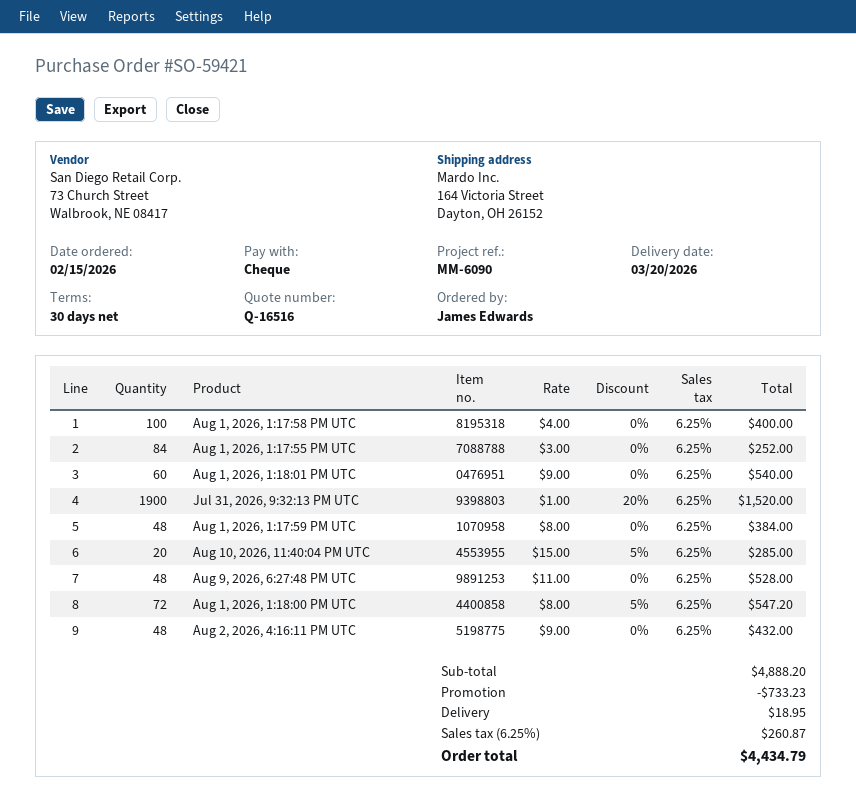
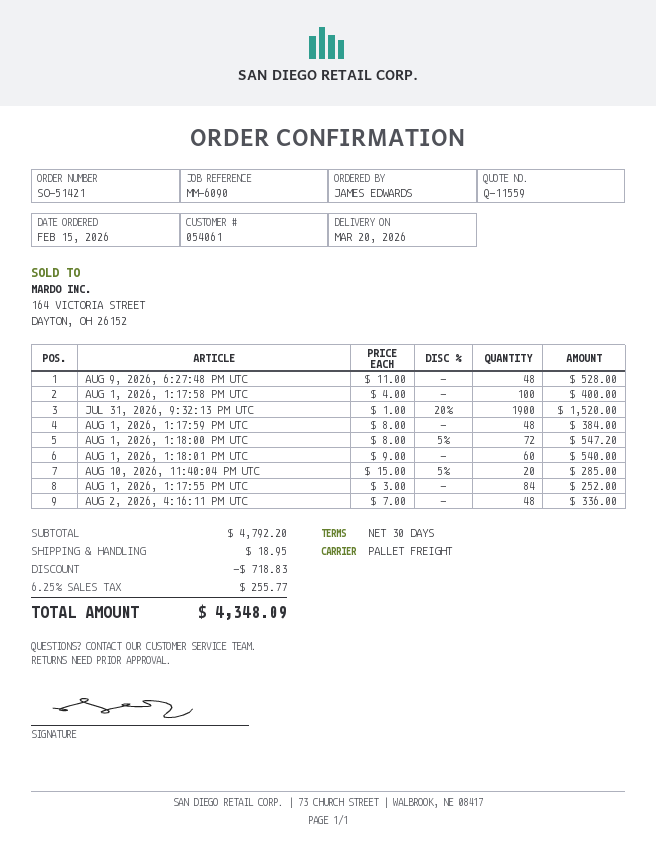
quote number: Q-16516 -> Q-11559
order number: SO-59421 -> SO-51421
Aug 2, 2026, 4:16:11 PM UTC: 48 x 9.00 = 432.00 -> 48 x 7.00 = 336.00
subtotal: 4888.20 -> 4792.20
discount: 733.23 -> 718.83
tax: 6.25% = 260.87 -> 6.25% = 255.77
total: 4434.79 -> 4348.09

